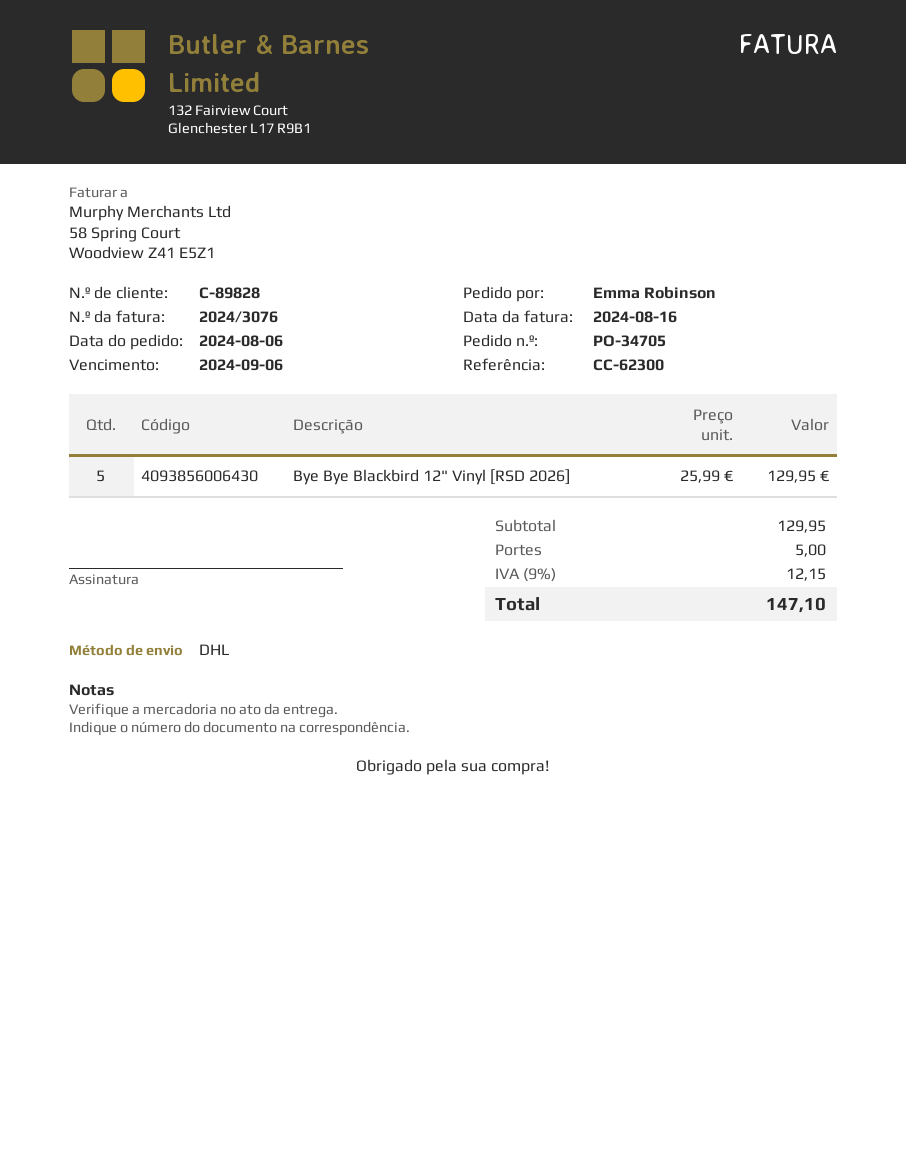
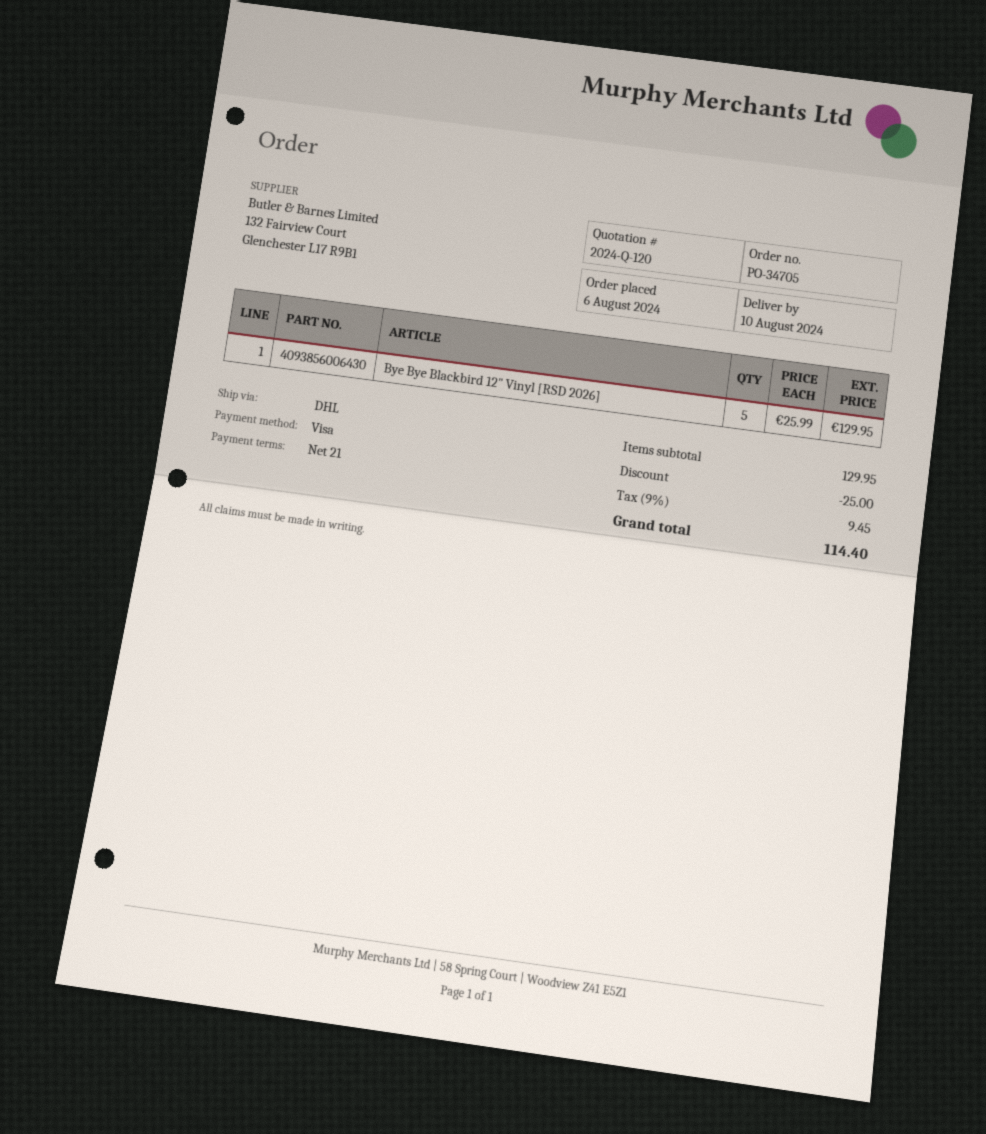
discount: none -> 25.00
shipping: 5.00 -> none
tax: 9% = 12.15 -> 9% = 9.45
total: 147.10 -> 114.40

